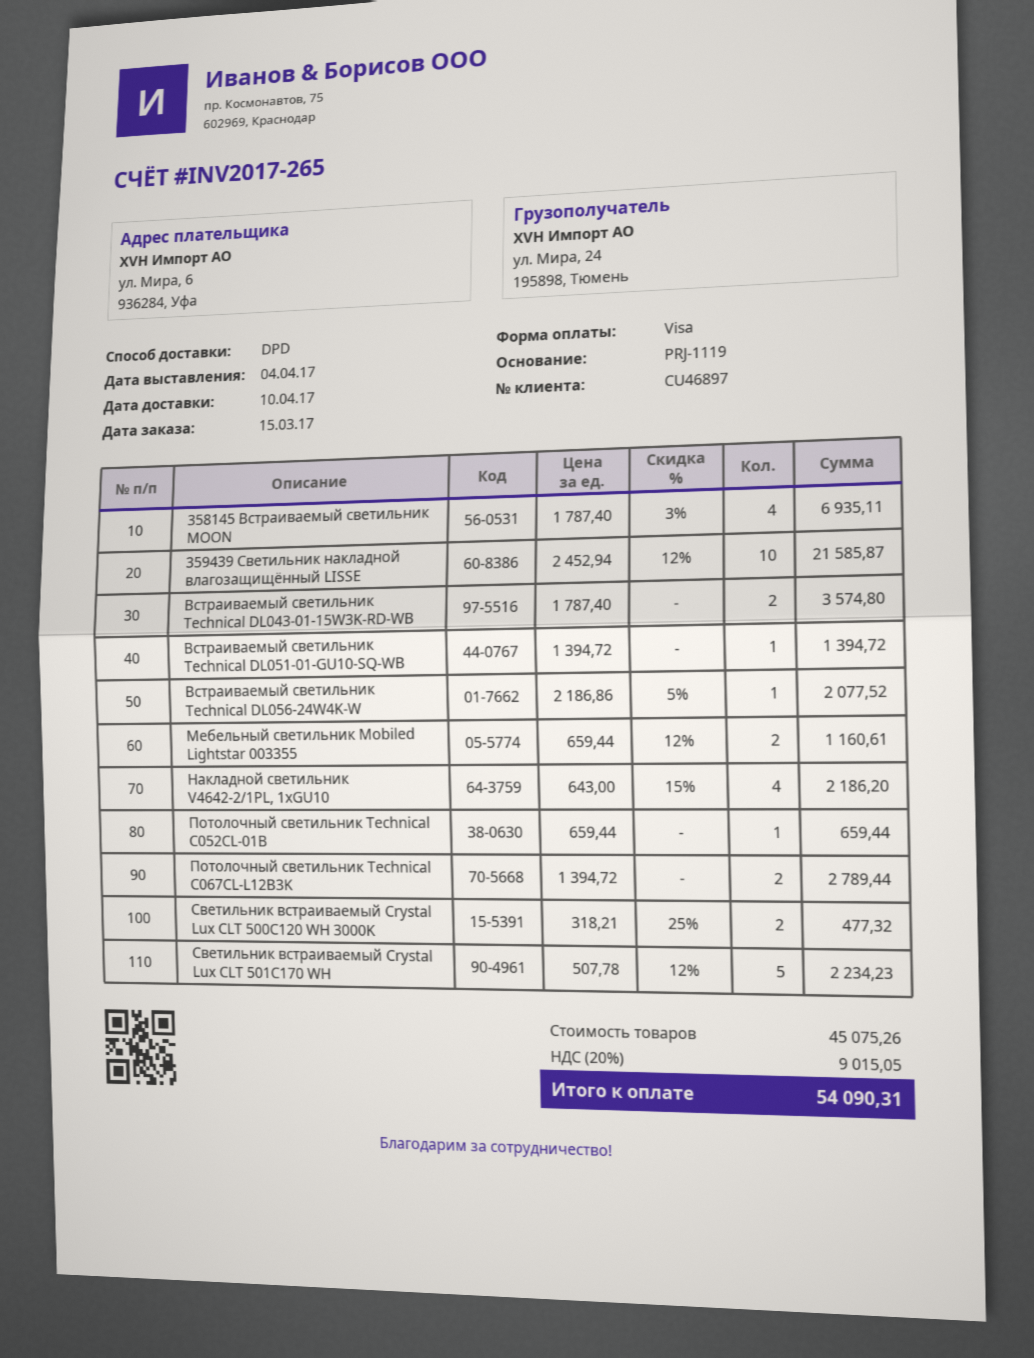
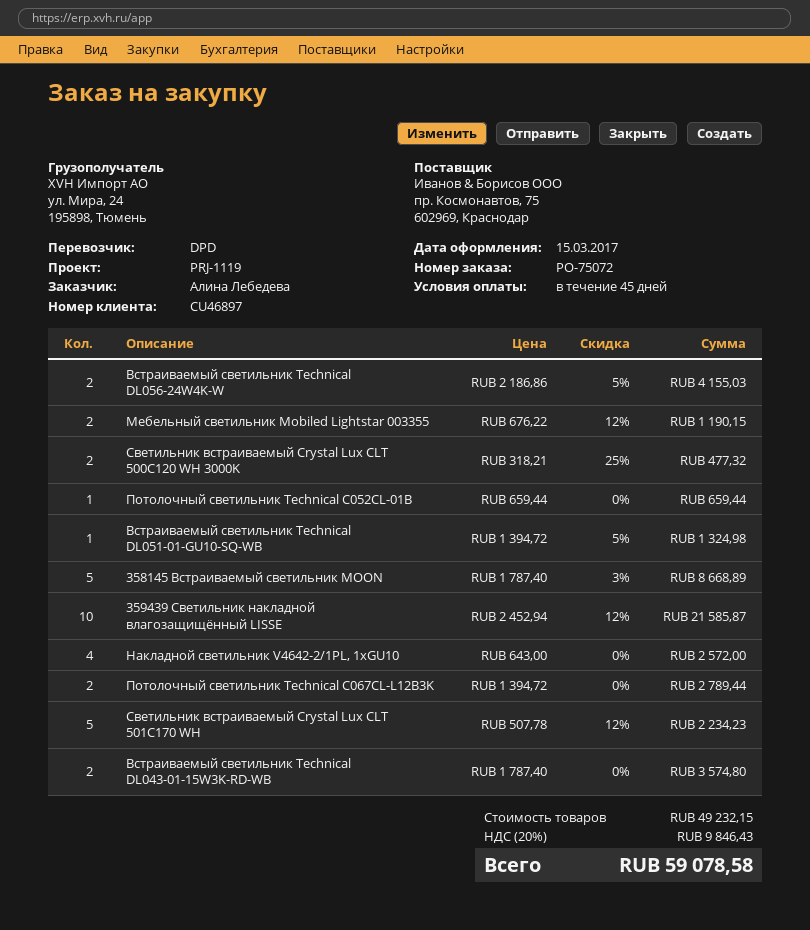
358145 Встраиваемый светильник MOON: 4 x 1787.40 - 3% = 6935.11 -> 5 x 1787.40 - 3% = 8668.89
Встраиваемый светильник Technical DL051-01-GU10-SQ-WB: 1 x 1394.72 = 1394.72 -> 1 x 1394.72 - 5% = 1324.98
Встраиваемый светильник Technical DL056-24W4K-W: 1 x 2186.86 - 5% = 2077.52 -> 2 x 2186.86 - 5% = 4155.03
Мебельный светильник Mobiled Lightstar 003355: 2 x 659.44 - 12% = 1160.61 -> 2 x 676.22 - 12% = 1190.15
Накладной светильник V4642-2/1PL, 1хGU10: 4 x 643.00 - 15% = 2186.20 -> 4 x 643.00 = 2572.00
subtotal: 45075.26 -> 49232.15
tax: 20% = 9015.05 -> 20% = 9846.43
total: 54090.31 -> 59078.58

